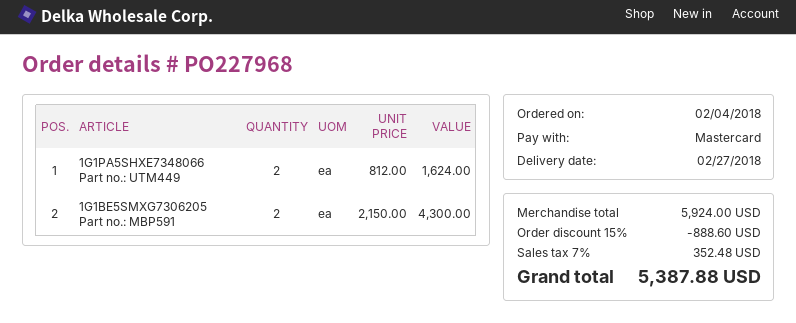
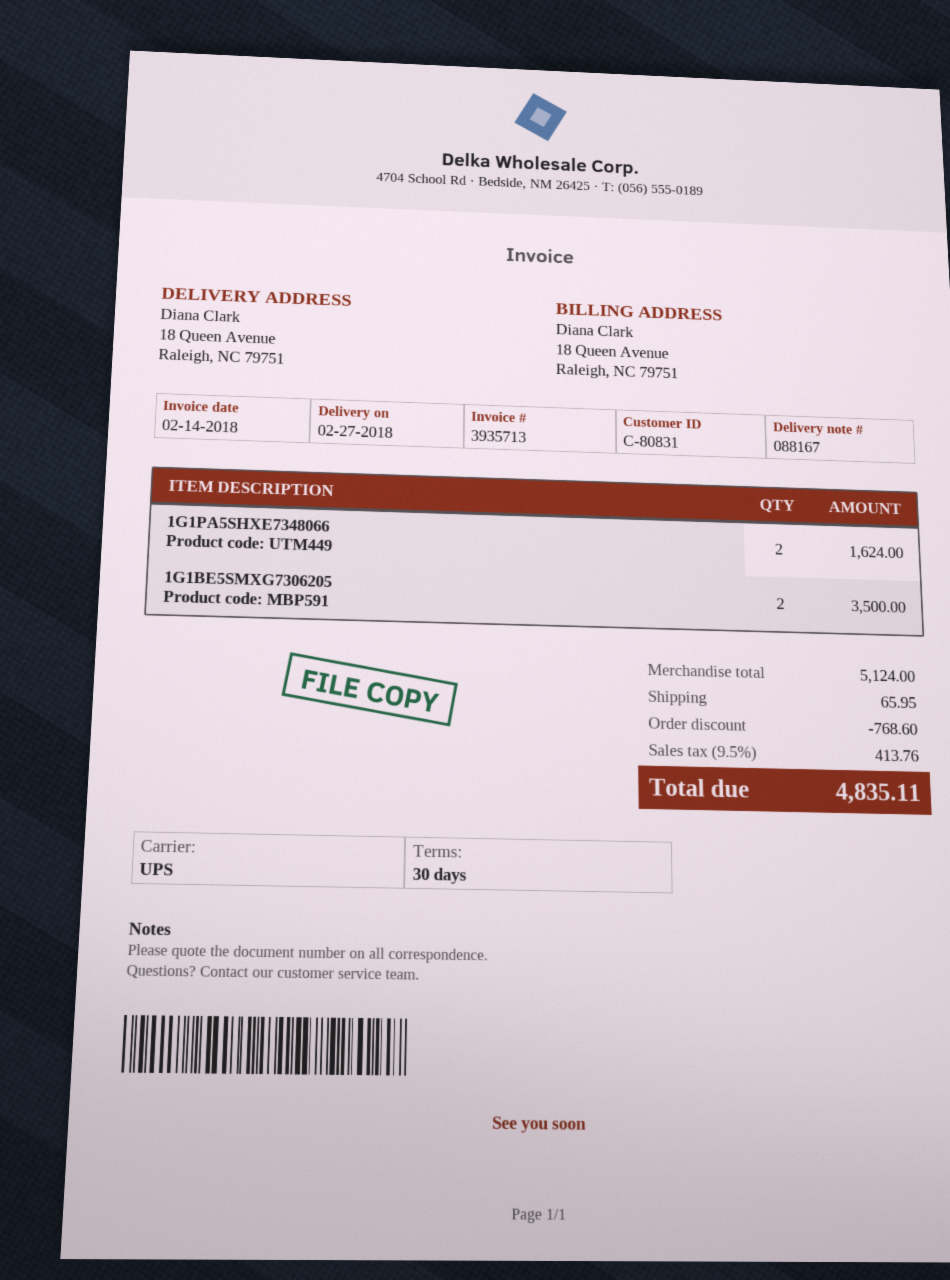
1G1BE5SMXG7306205: 2 for 4300.00 -> 2 for 3500.00
subtotal: 5924.00 -> 5124.00
discount: 888.60 -> 768.60
shipping: none -> 65.95
tax: 7% = 352.48 -> 9.5% = 413.76
total: 5387.88 -> 4835.11

